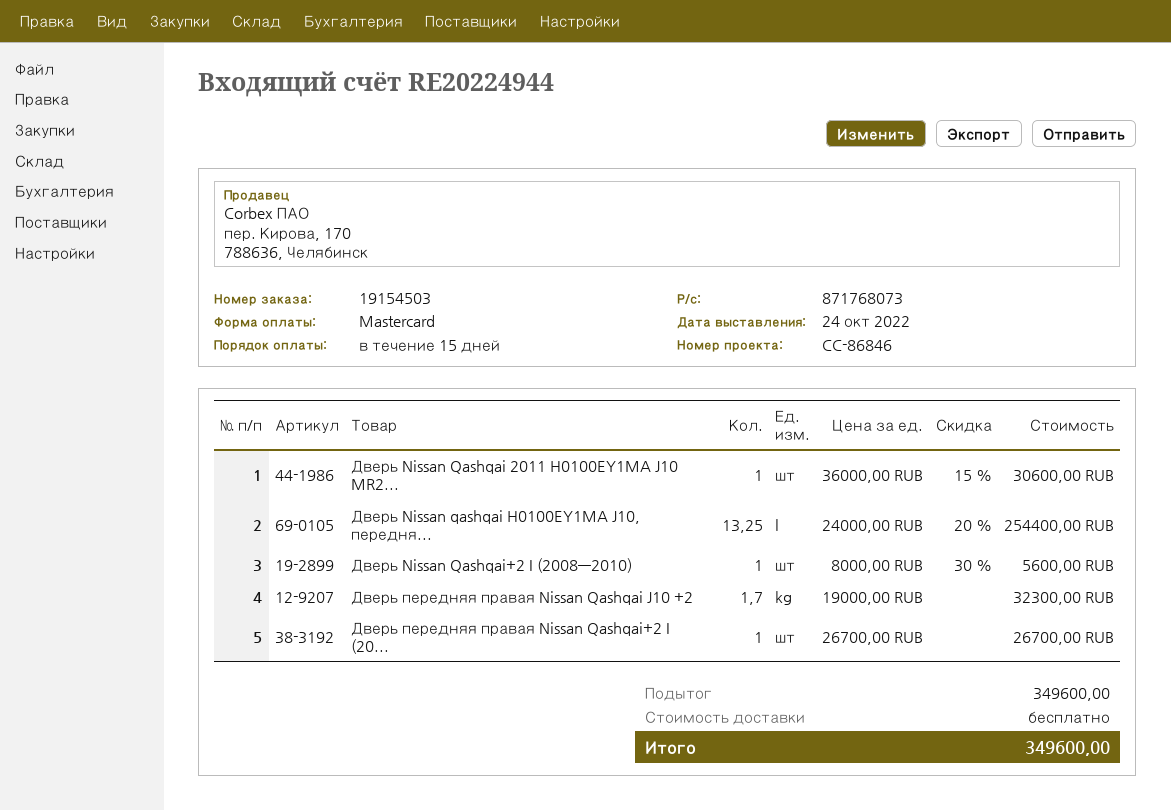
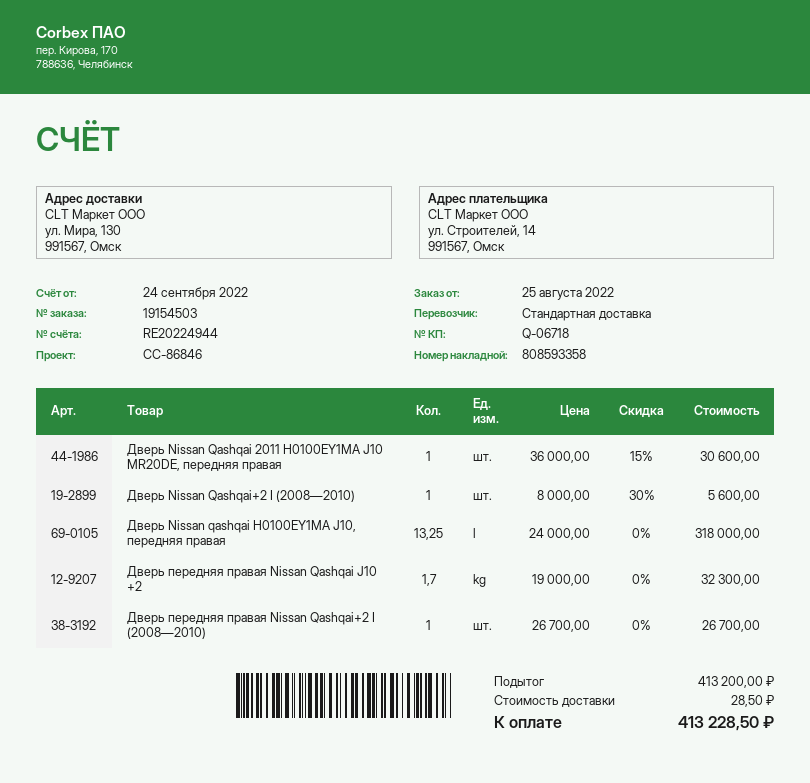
invoice date: 2022-10-24 -> 2022-09-24
Дверь Nissan qashqai H0100EY1MA J10, передня...: 13.25 x 24000.00 - 20% = 254400.00 -> 13.25 x 24000.00 = 318000.00
subtotal: 349600.00 -> 413200.00
shipping: 0.00 -> 28.50
total: 349600.00 -> 413228.50

